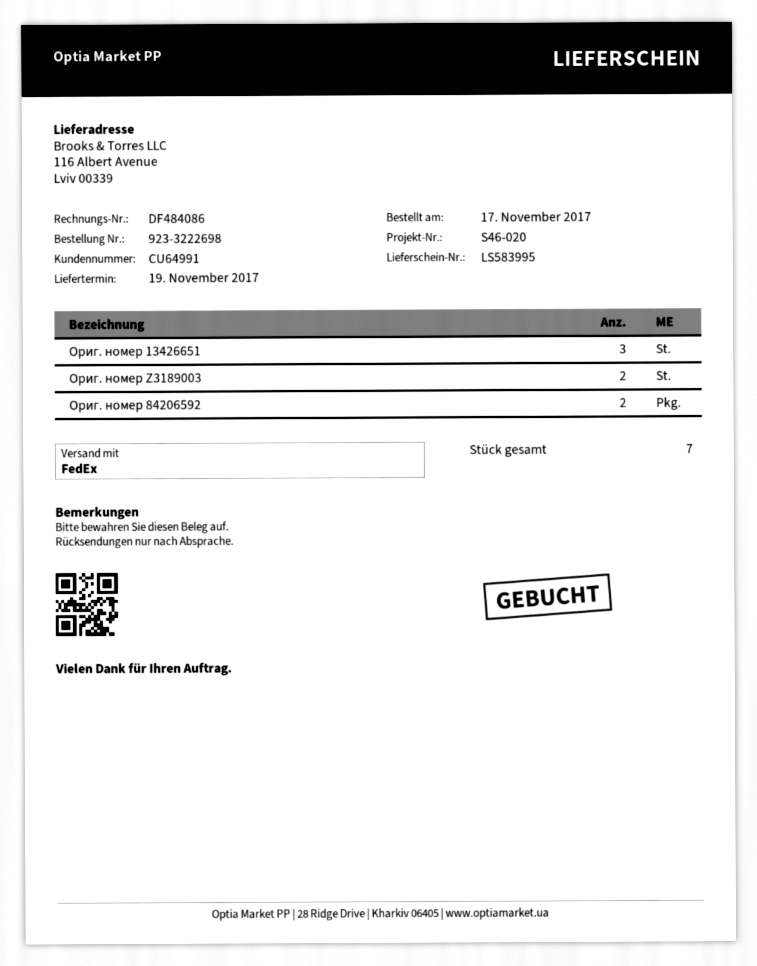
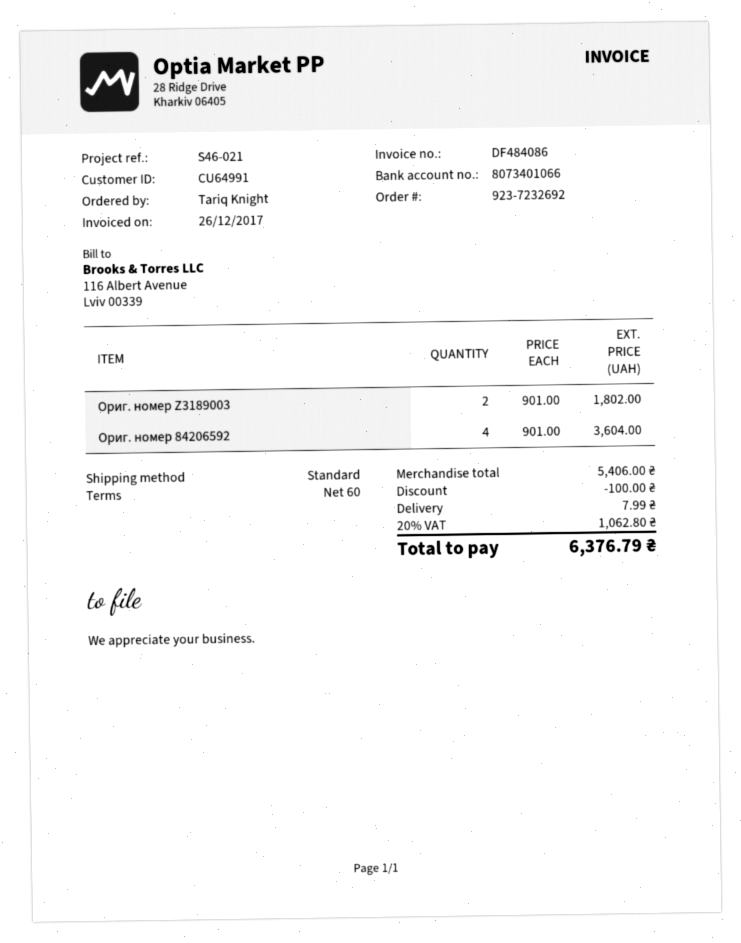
order number: 923-3222698 -> 923-7232692
reference: S46-020 -> S46-021
shipping method: FedEx -> standard
Ориг. номер 13426651: 3 -> none
Ориг. номер 84206592: 2 -> 4

